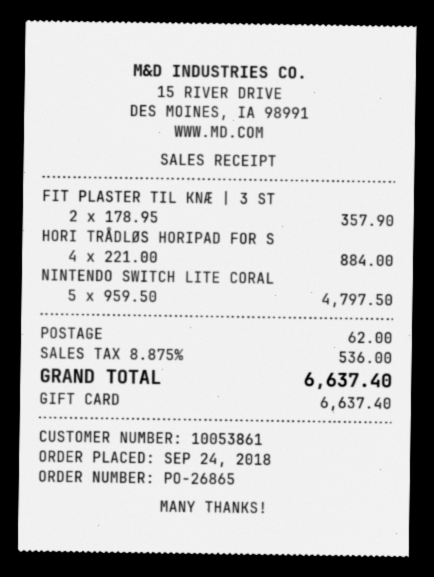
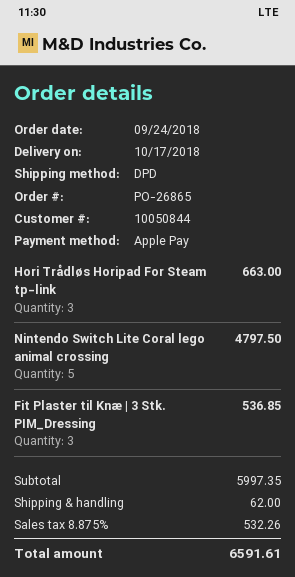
customer number: 10053861 -> 10050844
payment method: gift card -> Apple Pay
FIT PLASTER TIL KNÆ | 3 ST: 2 for 357.90 -> 3 for 536.85
HORI TRÅDLØS HORIPAD FOR S: 4 for 884.00 -> 3 for 663.00
tax: 8.875% = 536.00 -> 8.875% = 532.26
total: 6637.40 -> 6591.61

